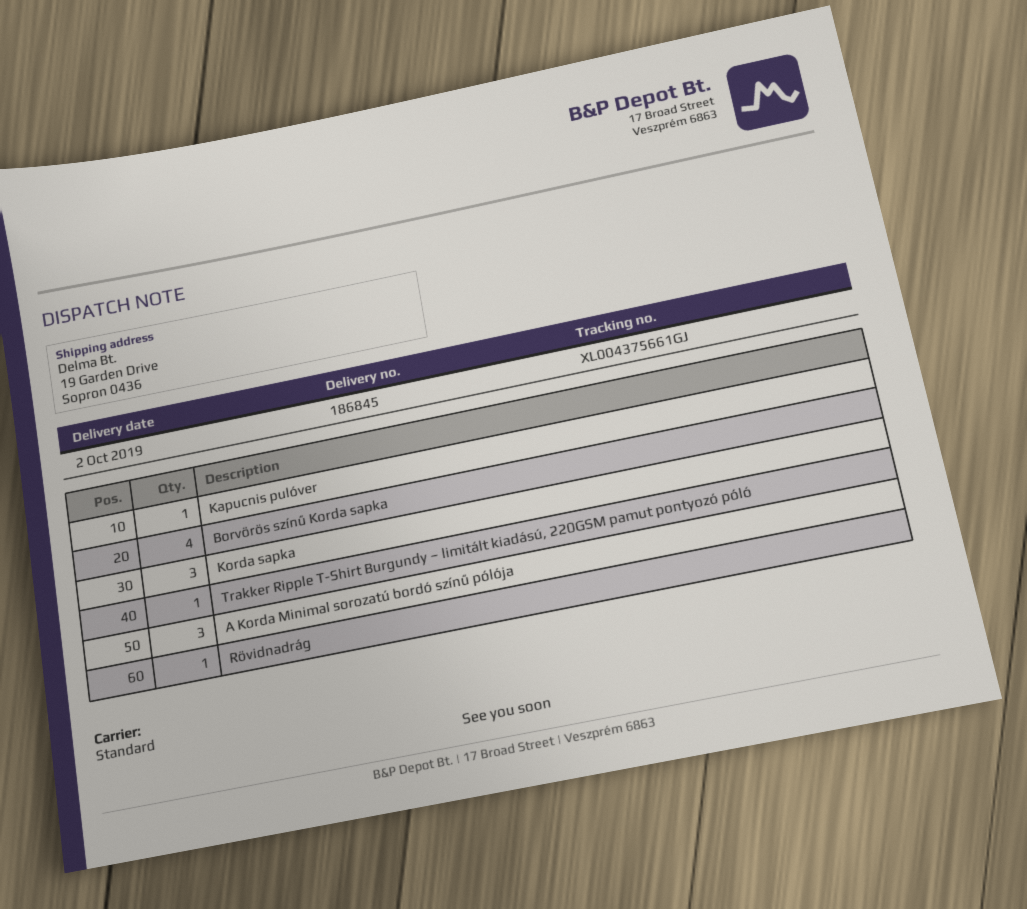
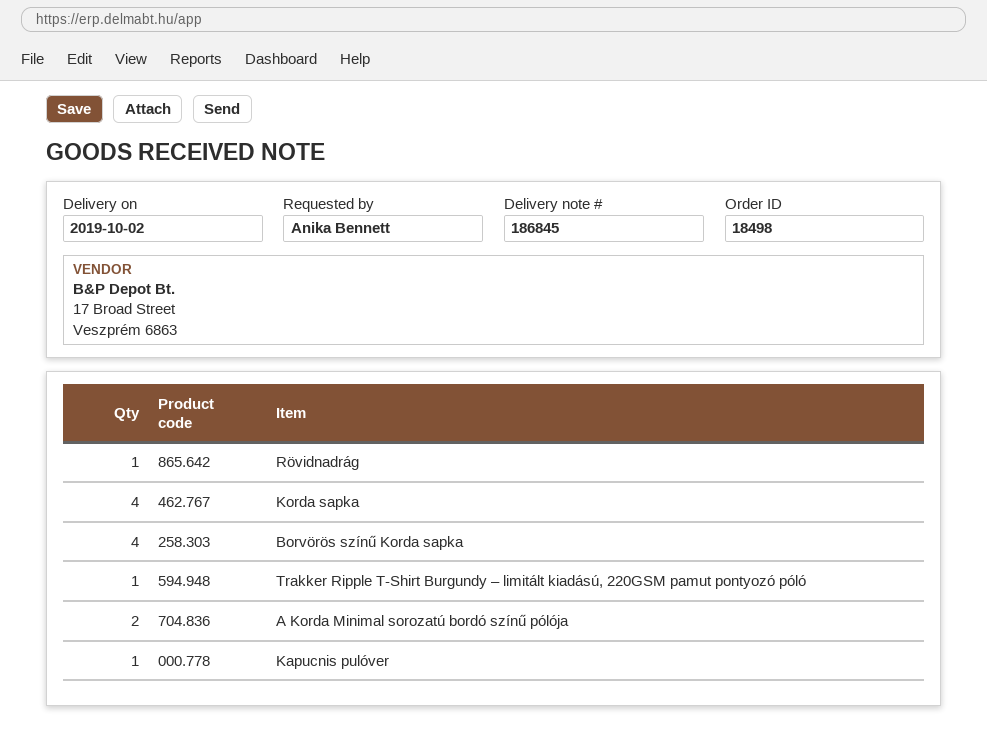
Korda sapka: 3 -> 4
A Korda Minimal sorozatú bordó színű pólója: 3 -> 2

